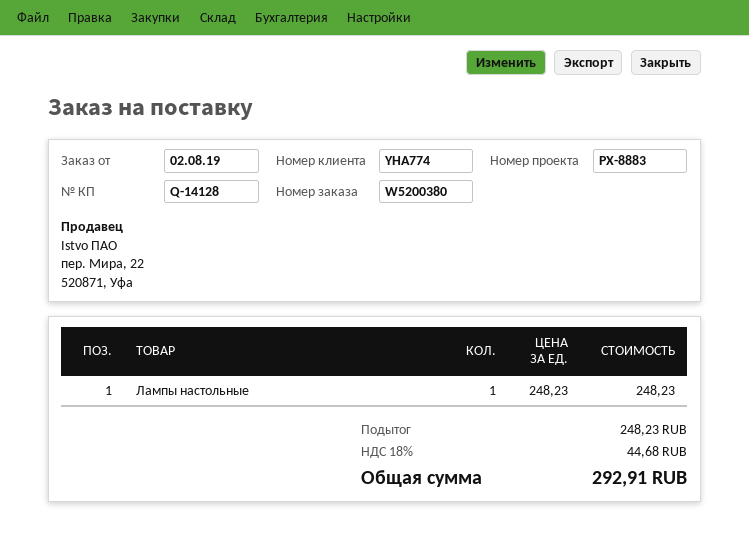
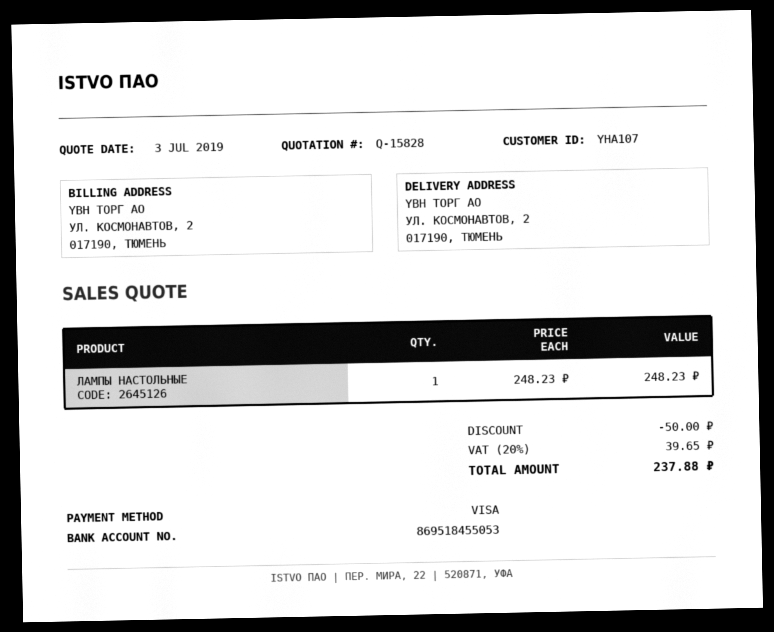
quote number: Q-14128 -> Q-15828
customer number: YHA774 -> YHA107
discount: none -> 50.00
tax: 18% = 44.68 -> 20% = 39.65
total: 292.91 -> 237.88

